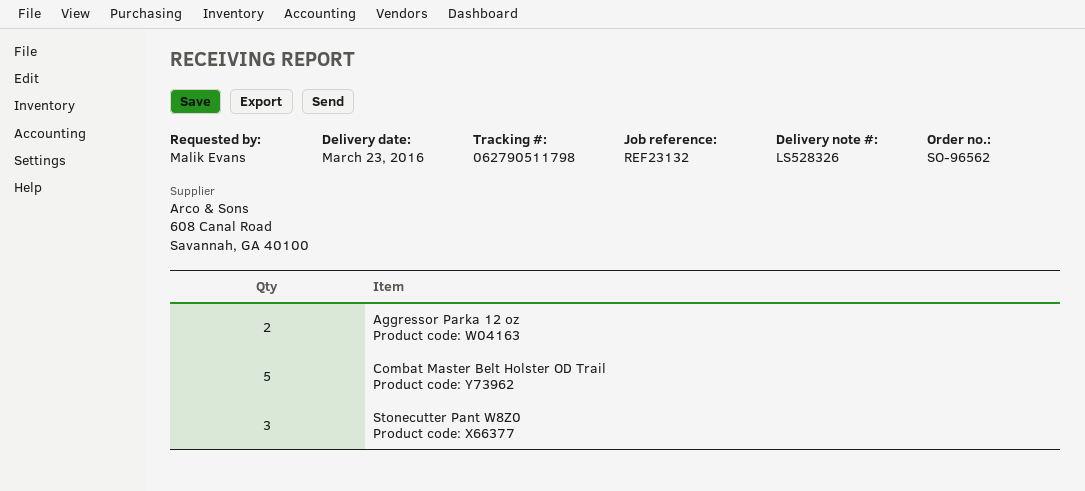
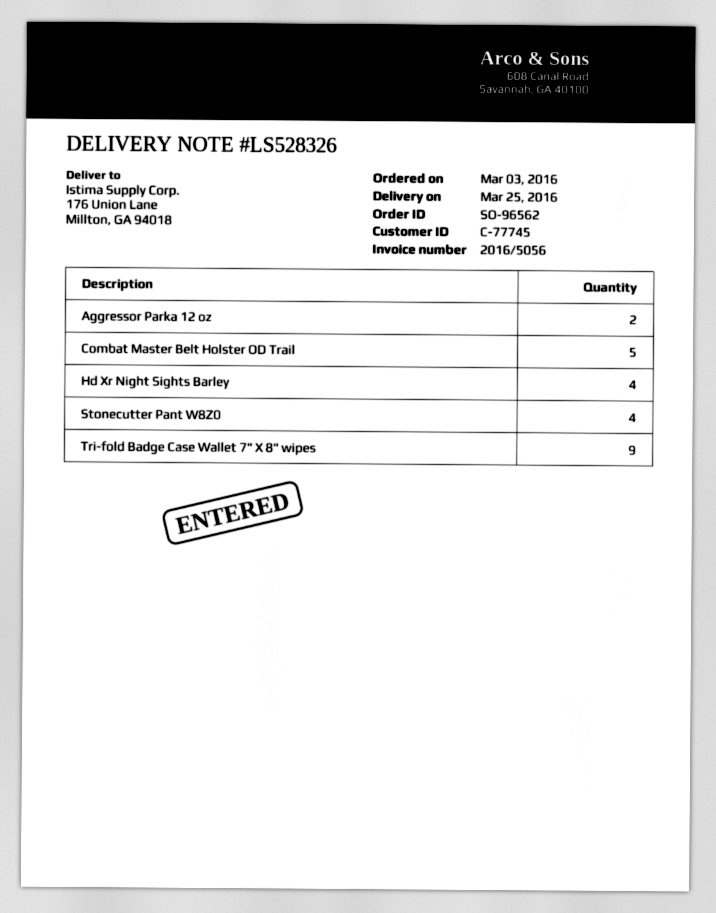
delivery date: 2016-03-23 -> 2016-03-25
Stonecutter Pant W8Z0: 3 -> 4
Hd Xr Night Sights Barley: none -> 4
Tri-fold Badge Case Wallet 7" X 8" wipes: none -> 9

